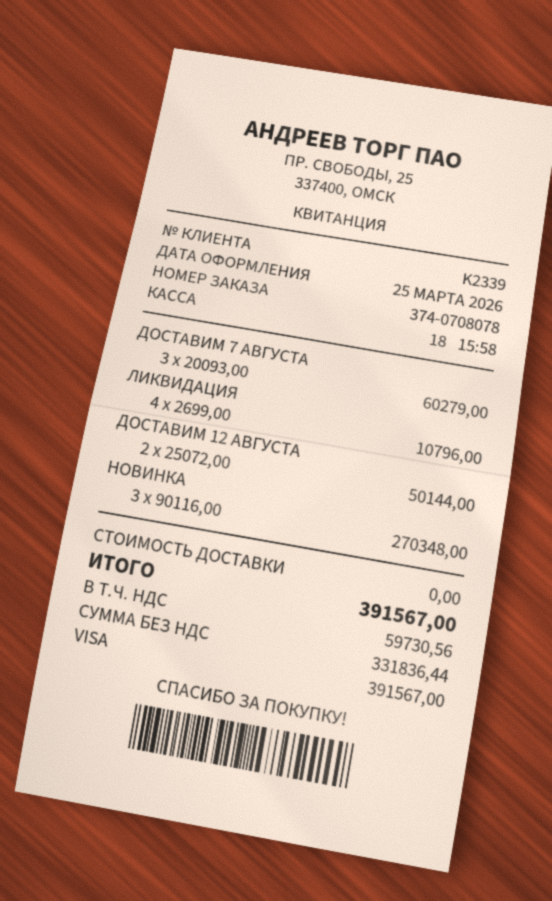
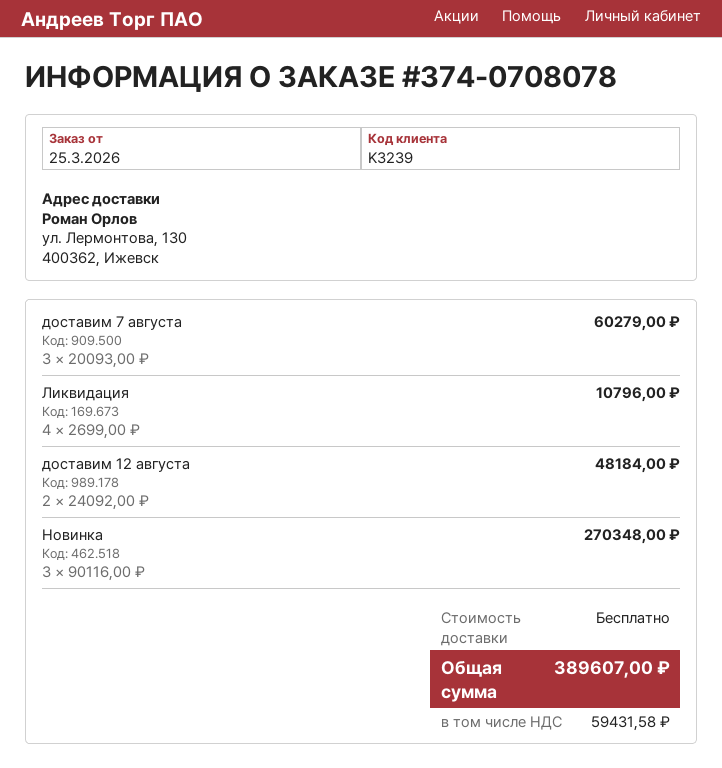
customer number: K2339 -> K3239
ДОСТАВИМ 12 АВГУСТА: 2 x 25072.00 = 50144.00 -> 2 x 24092.00 = 48184.00
tax: 59730.56 -> 59431.58
total: 391567.00 -> 389607.00

